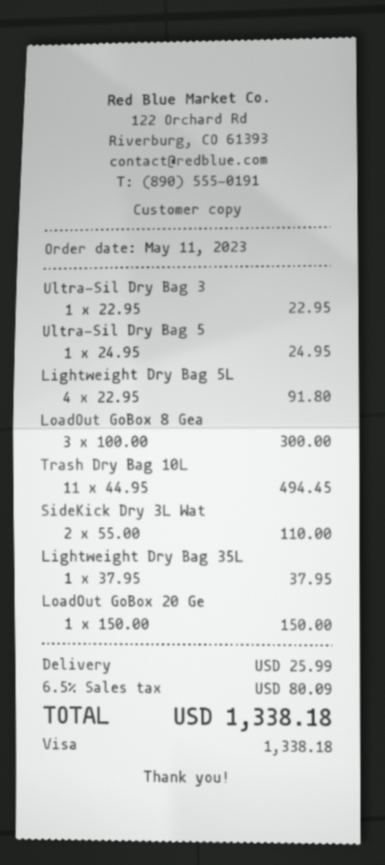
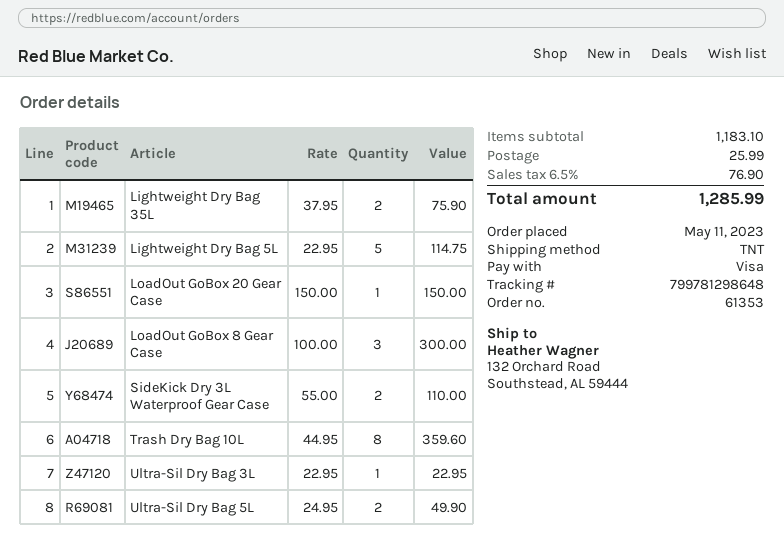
Ultra-Sil Dry Bag 5: 1 x 24.95 = 24.95 -> 2 x 24.95 = 49.90
Lightweight Dry Bag 5L: 4 x 22.95 = 91.80 -> 5 x 22.95 = 114.75
Trash Dry Bag 10L: 11 x 44.95 = 494.45 -> 8 x 44.95 = 359.60
Lightweight Dry Bag 35L: 1 x 37.95 = 37.95 -> 2 x 37.95 = 75.90
tax: 6.5% = 80.09 -> 6.5% = 76.90
total: 1338.18 -> 1285.99

